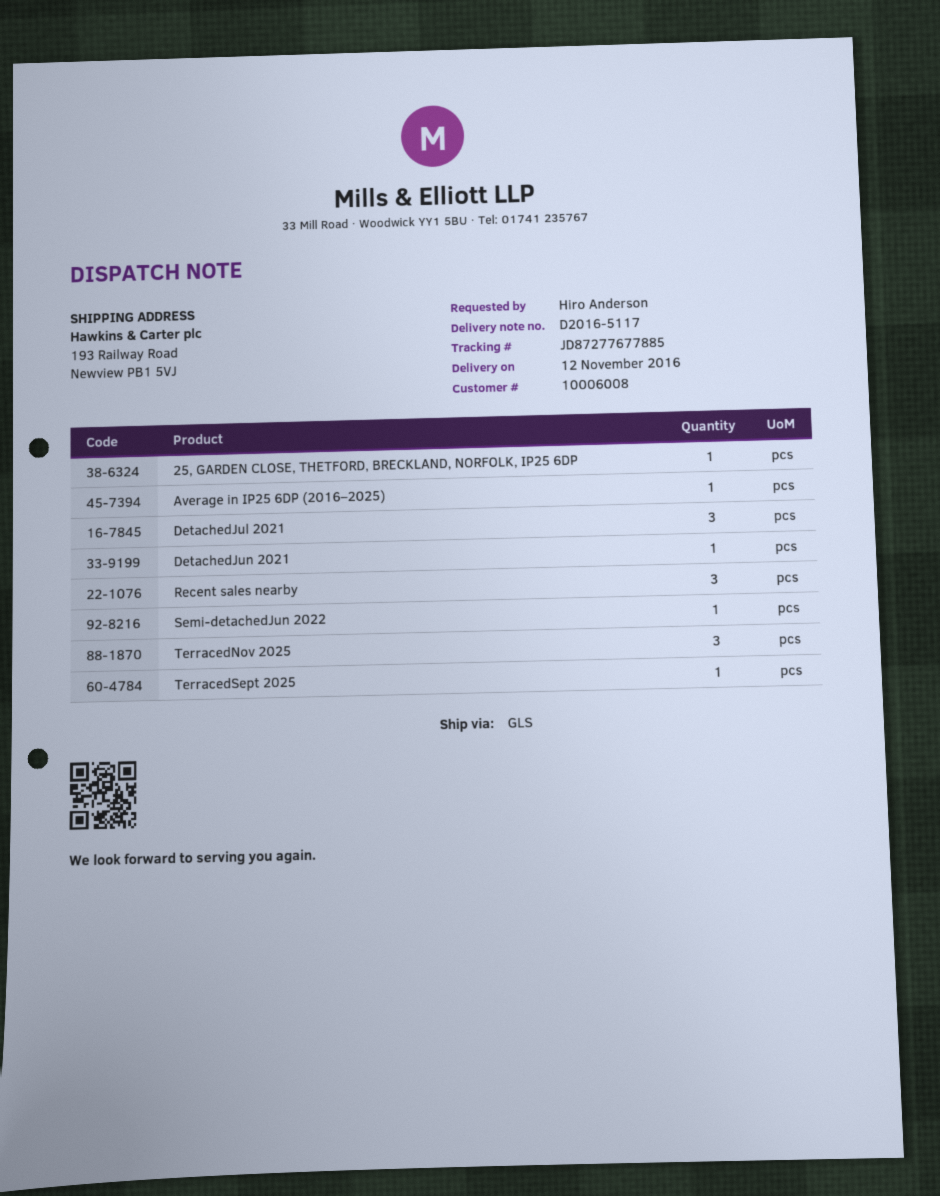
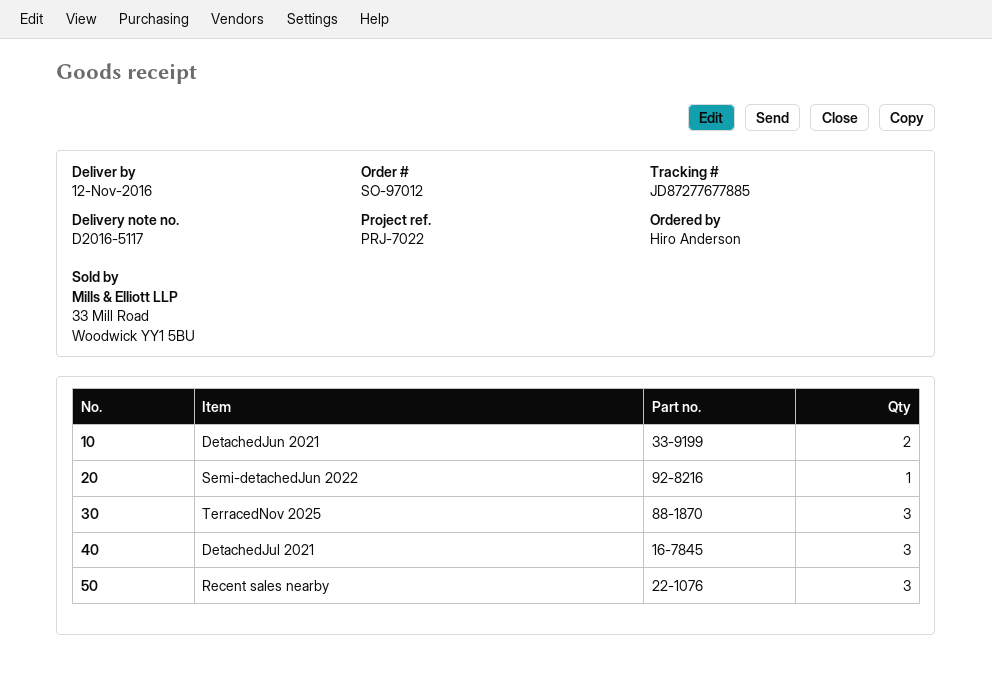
25, GARDEN CLOSE, THETFORD, BRECKLAND, NORFOLK, IP25 6DP: 1 -> none
Average in IP25 6DP (2016–2025): 1 -> none
DetachedJun 2021: 1 -> 2
TerracedSept 2025: 1 -> none

